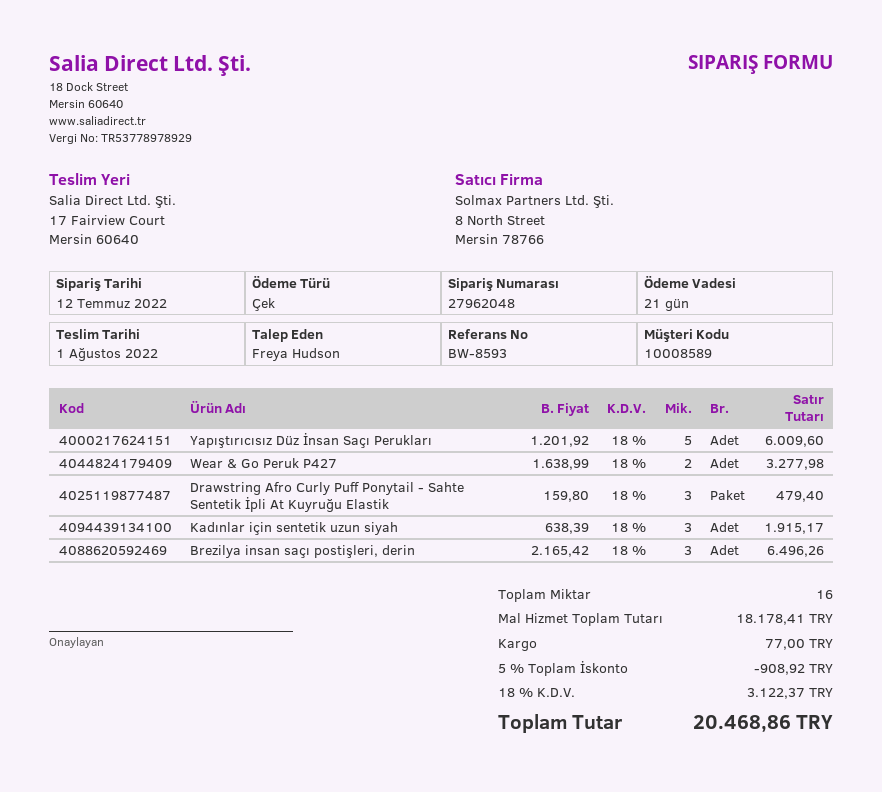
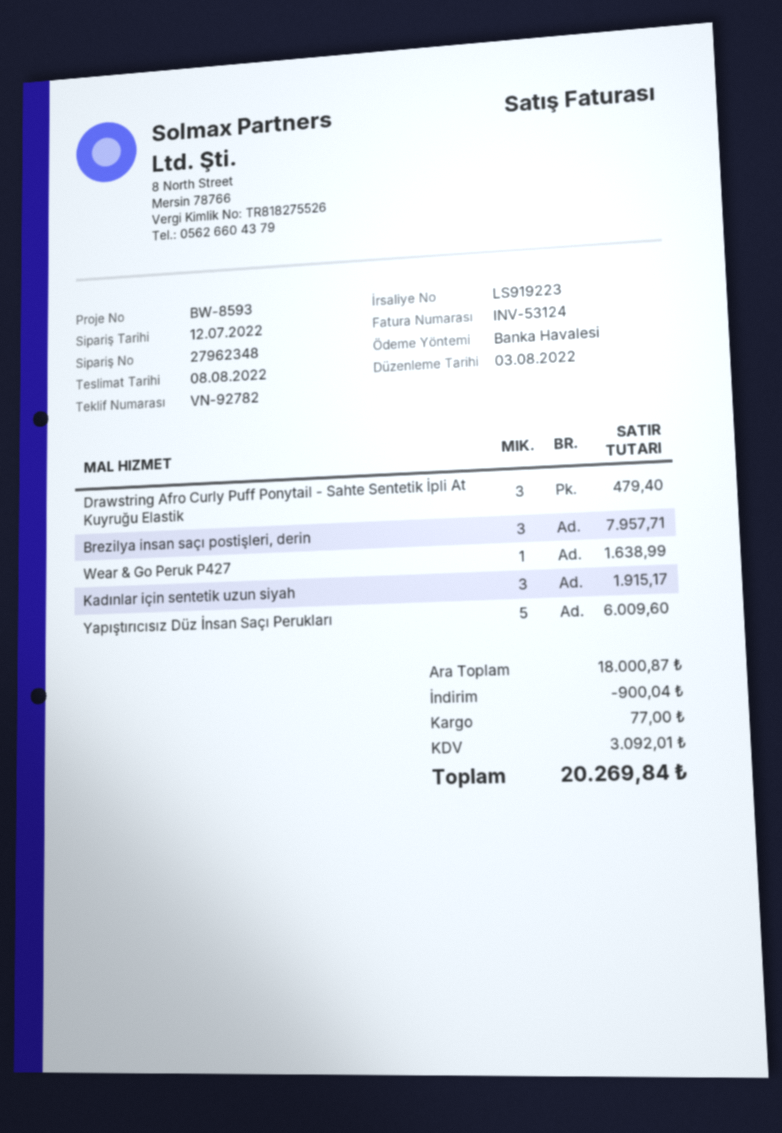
order number: 27962048 -> 27962348
delivery date: 2022-08-01 -> 2022-08-08
payment method: cheque -> bank transfer
Wear & Go Peruk P427: 2 for 3277.98 -> 1 for 1638.99
Brezilya insan saçı postişleri, derin: 3 for 6496.26 -> 3 for 7957.71
subtotal: 18178.41 -> 18000.87
discount: 908.92 -> 900.04
tax: 3122.37 -> 3092.01
total: 20468.86 -> 20269.84

